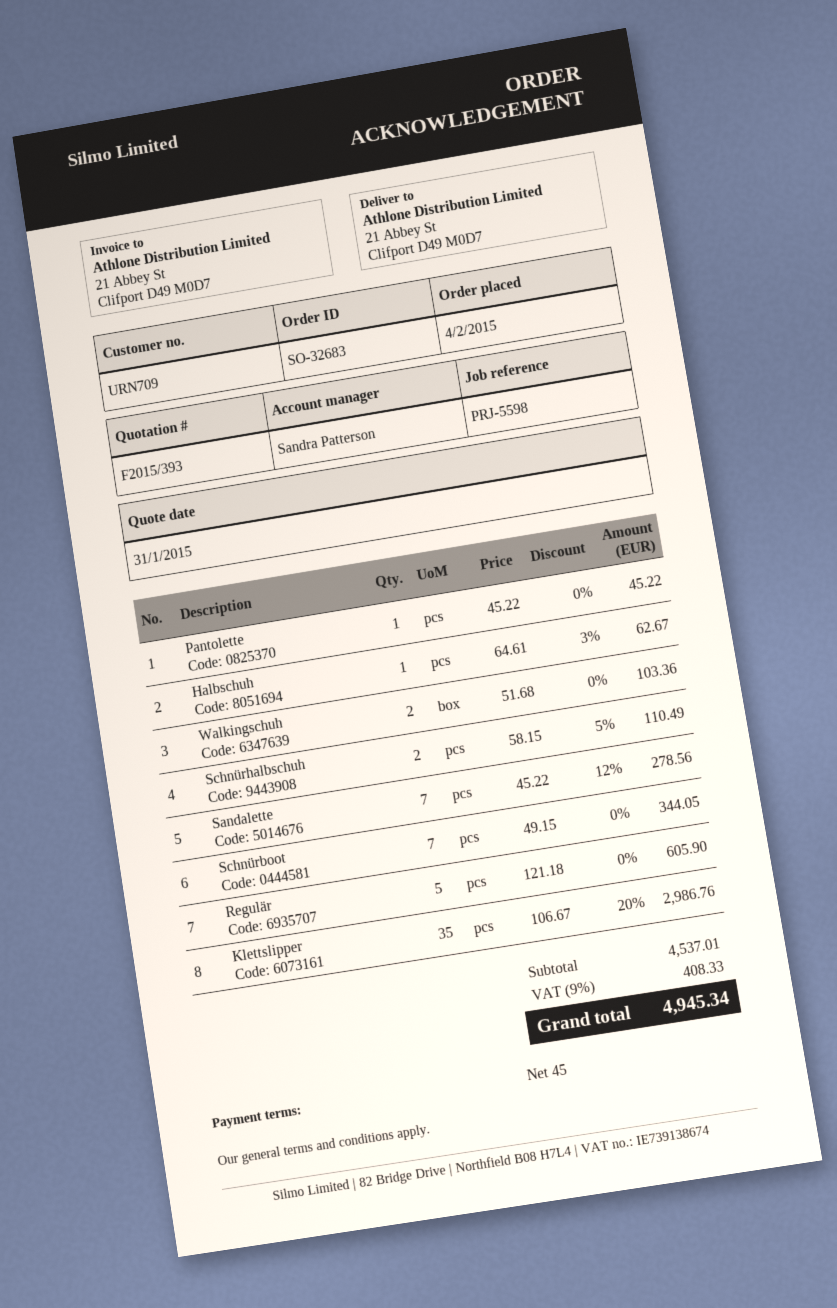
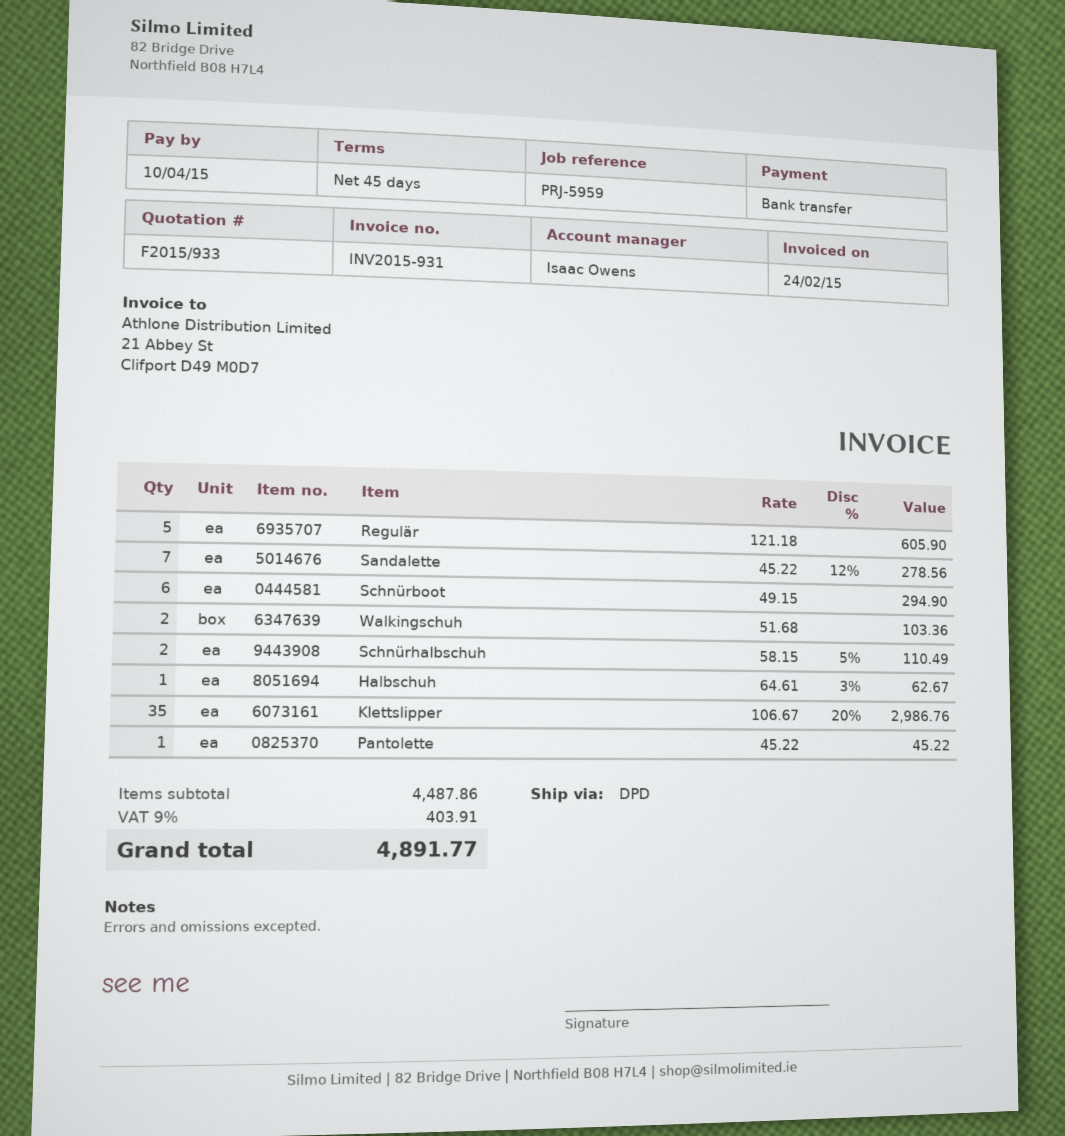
quote number: F2015/393 -> F2015/933
reference: PRJ-5598 -> PRJ-5959
sales rep: Sandra Patterson -> Isaac Owens
Schnürboot: 7 x 49.15 = 344.05 -> 6 x 49.15 = 294.90
subtotal: 4537.01 -> 4487.86
tax: 9% = 408.33 -> 9% = 403.91
total: 4945.34 -> 4891.77

